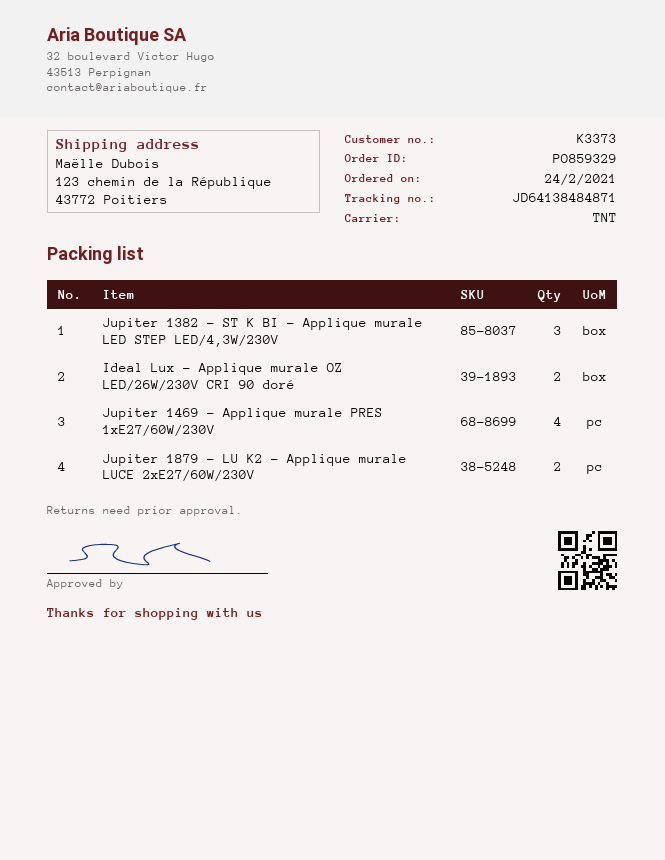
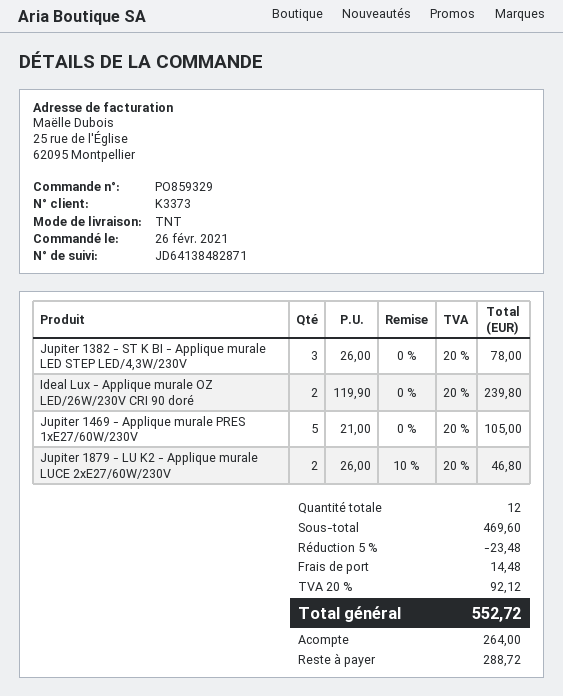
order date: 2021-02-24 -> 2021-02-26
tracking number: JD64138484871 -> JD64138482871
Jupiter 1469 - Applique murale PRES 1xE27/60W/230V: 4 -> 5

